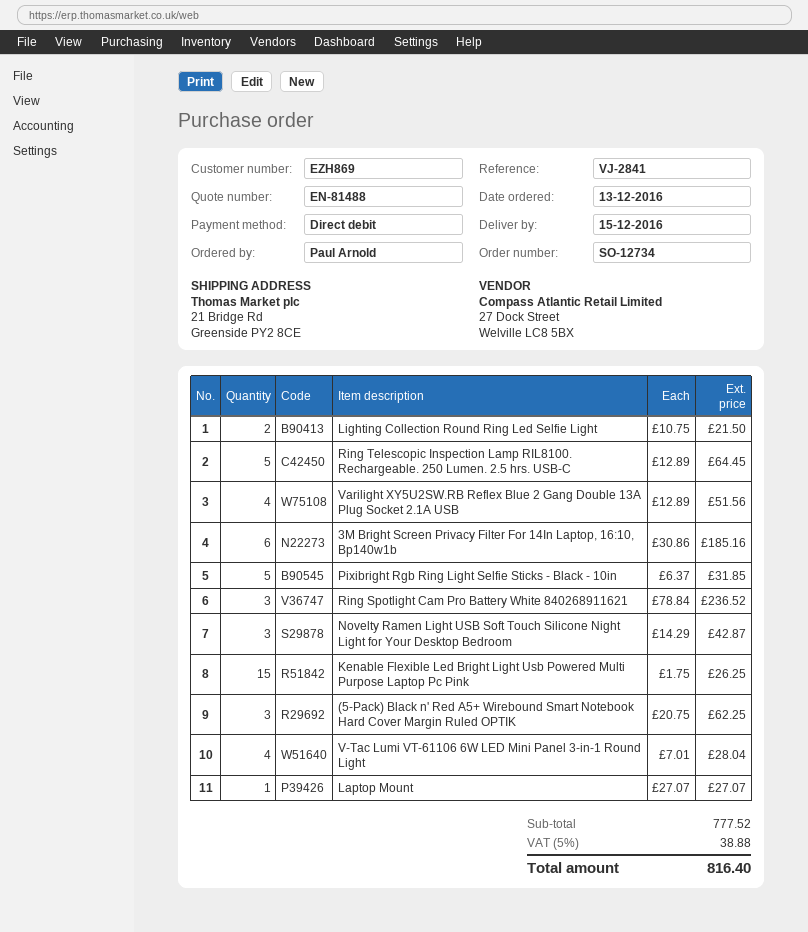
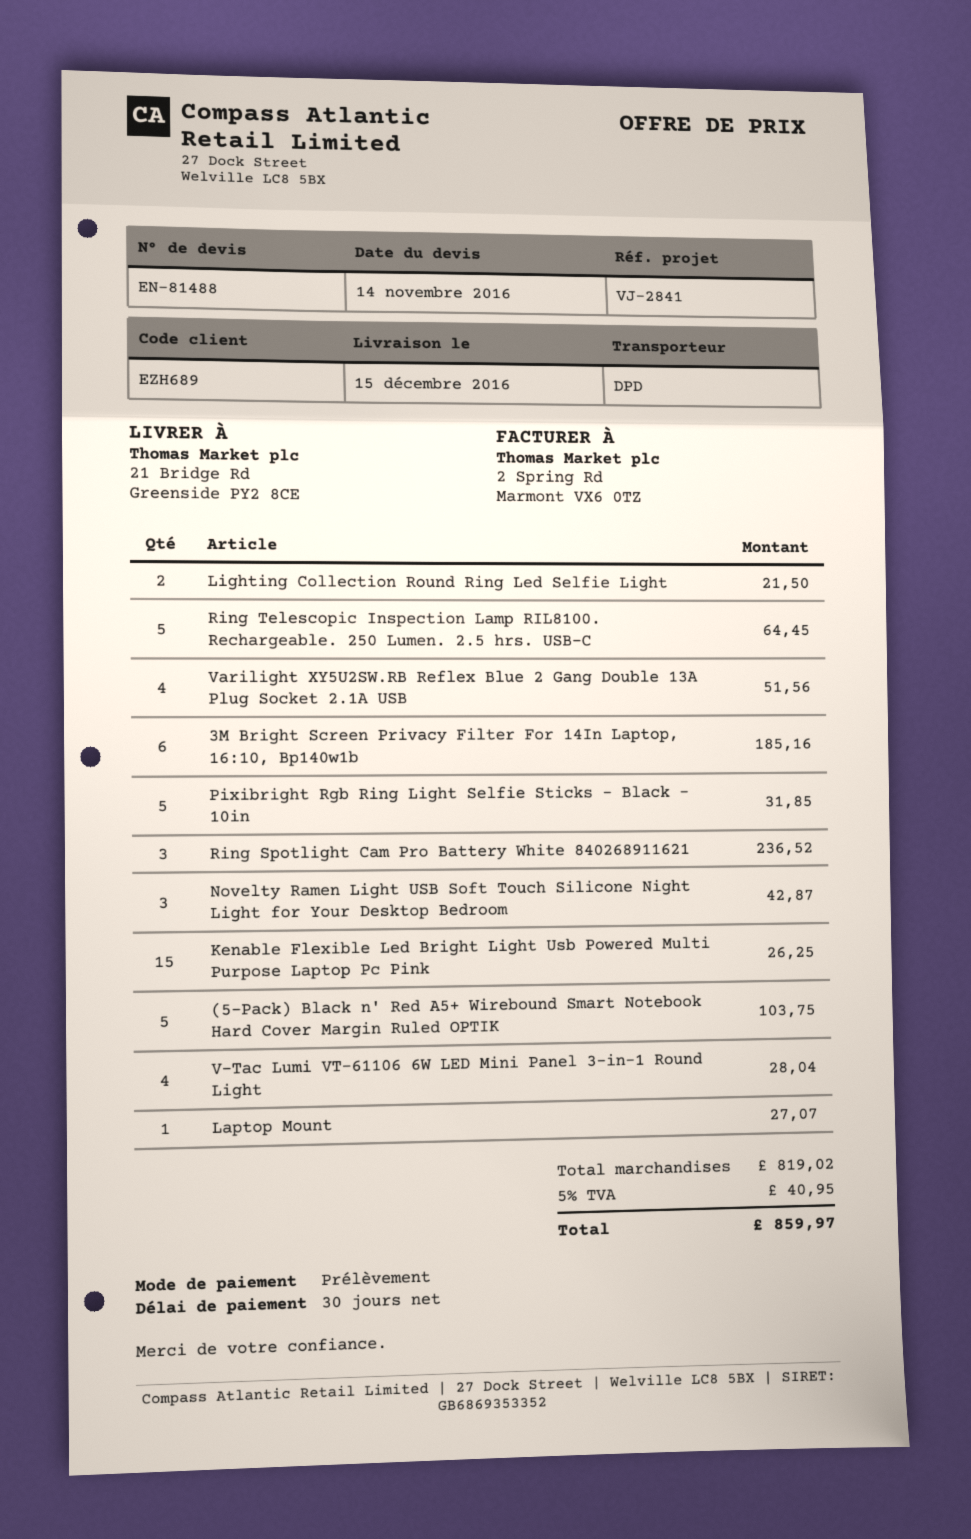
customer number: EZH869 -> EZH689
(5-Pack) Black n' Red A5+ Wirebound Smart Notebook Hard Cover Margin Ruled OPTIK: 3 for 62.25 -> 5 for 103.75
subtotal: 777.52 -> 819.02
tax: 5% = 38.88 -> 5% = 40.95
total: 816.40 -> 859.97

